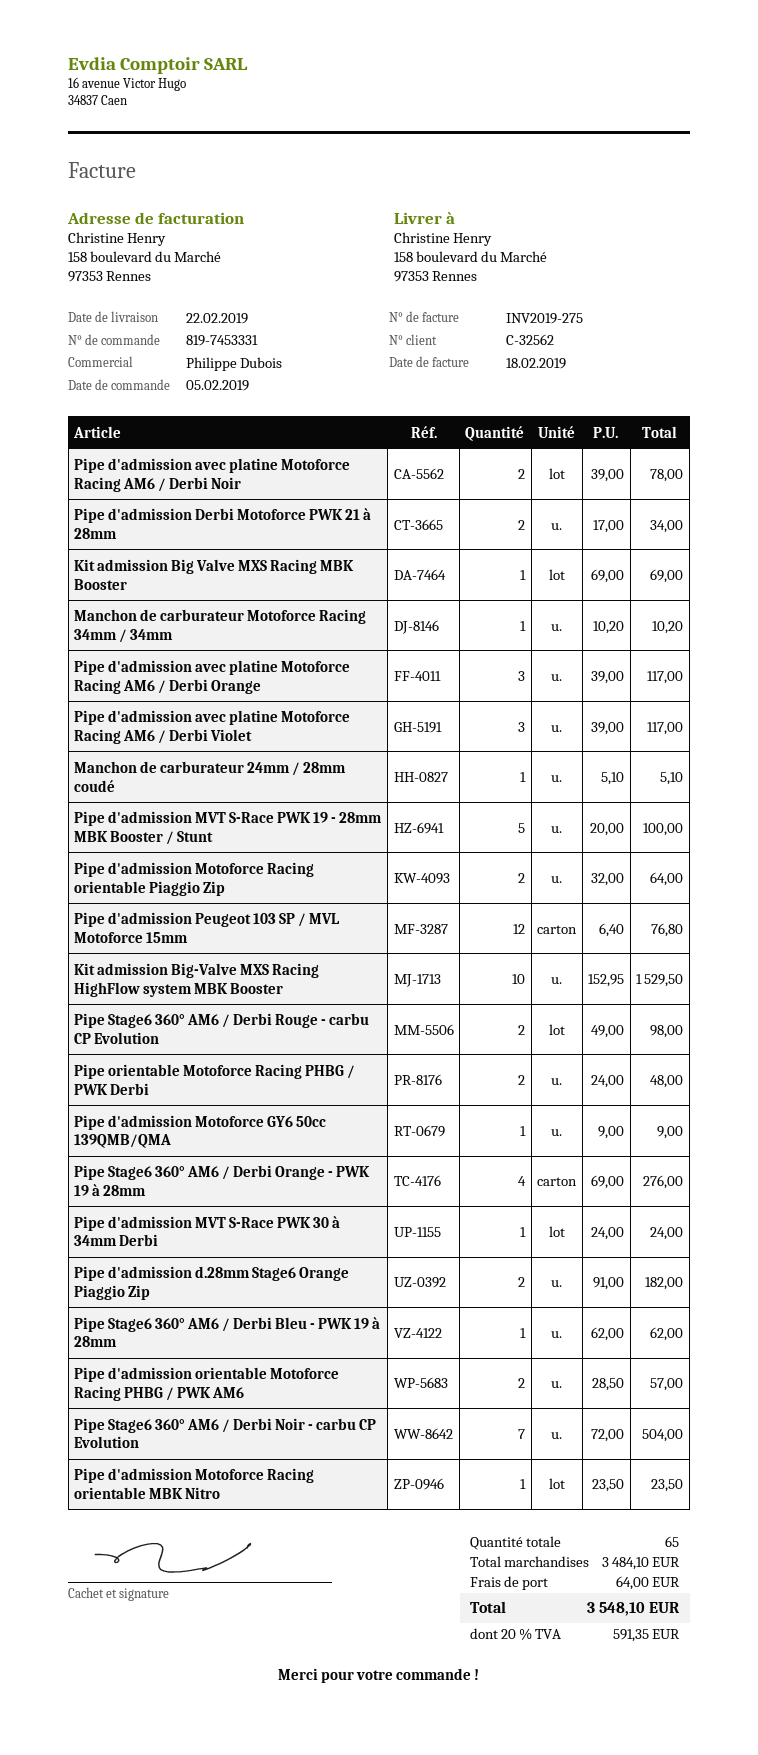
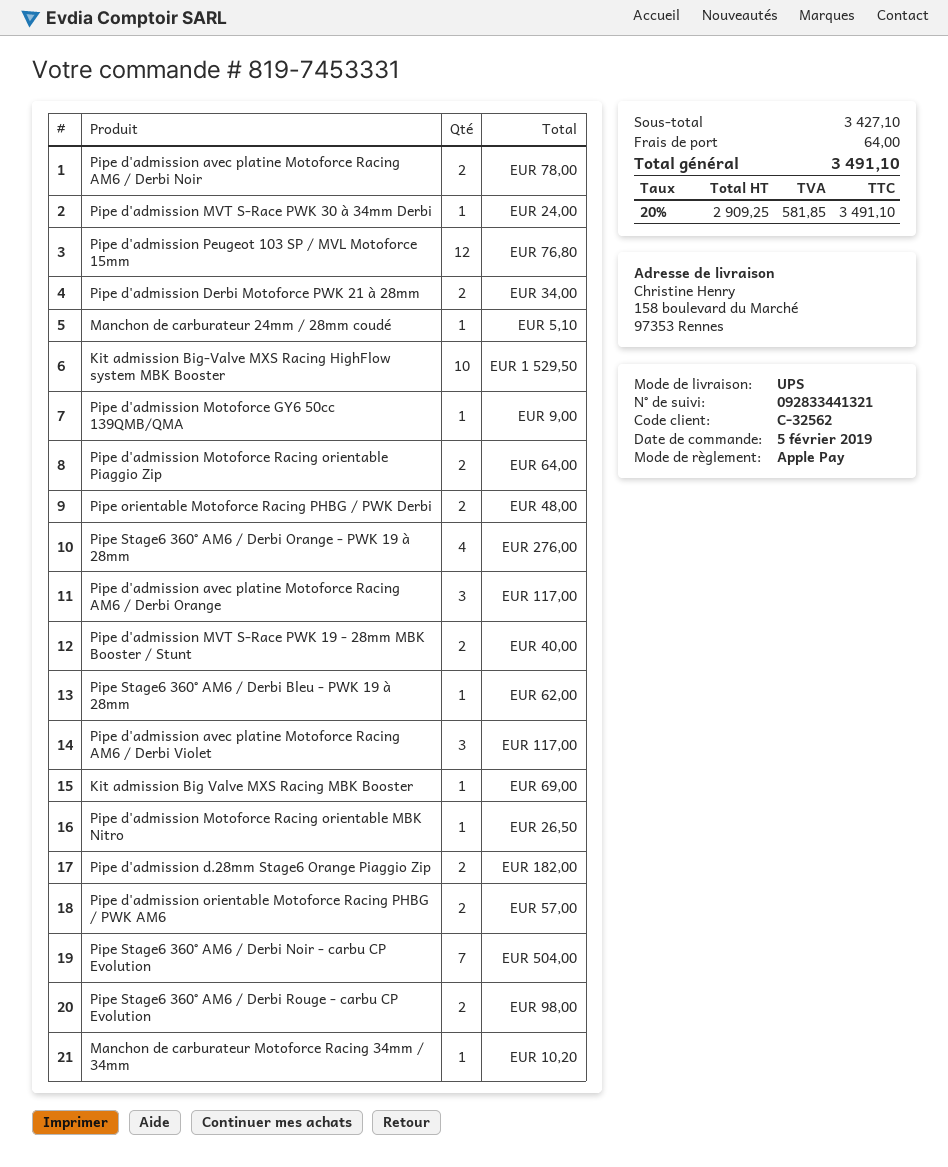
Pipe d'admission MVT S-Race PWK 19 - 28mm MBK Booster / Stunt: 5 for 100.00 -> 2 for 40.00
Pipe d'admission Motoforce Racing orientable MBK Nitro: 1 for 23.50 -> 1 for 26.50
subtotal: 3484.10 -> 3427.10
tax: 20% = 591.35 -> 20% = 581.85
total: 3548.10 -> 3491.10

